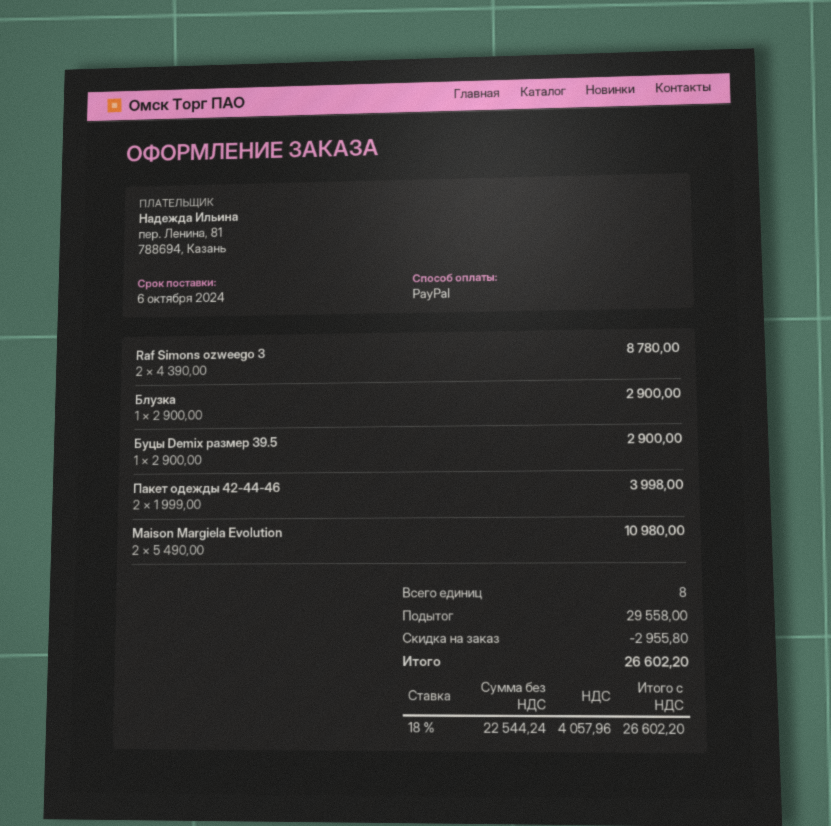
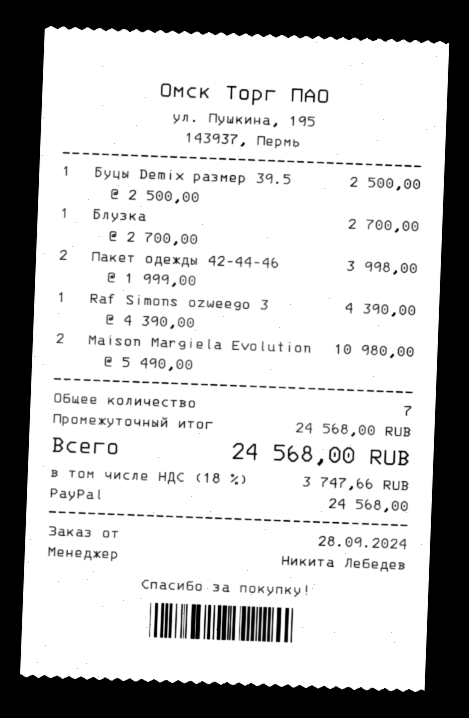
Raf Simons ozweego 3: 2 x 4390.00 = 8780.00 -> 1 x 4390.00 = 4390.00
Блузка: 1 x 2900.00 = 2900.00 -> 1 x 2700.00 = 2700.00
Буцы Demix размер 39.5: 1 x 2900.00 = 2900.00 -> 1 x 2500.00 = 2500.00
total quantity: 8 -> 7
subtotal: 29558.00 -> 24568.00
discount: 2955.80 -> none
tax: 18% = 4057.96 -> 18% = 3747.66
total: 26602.20 -> 24568.00

